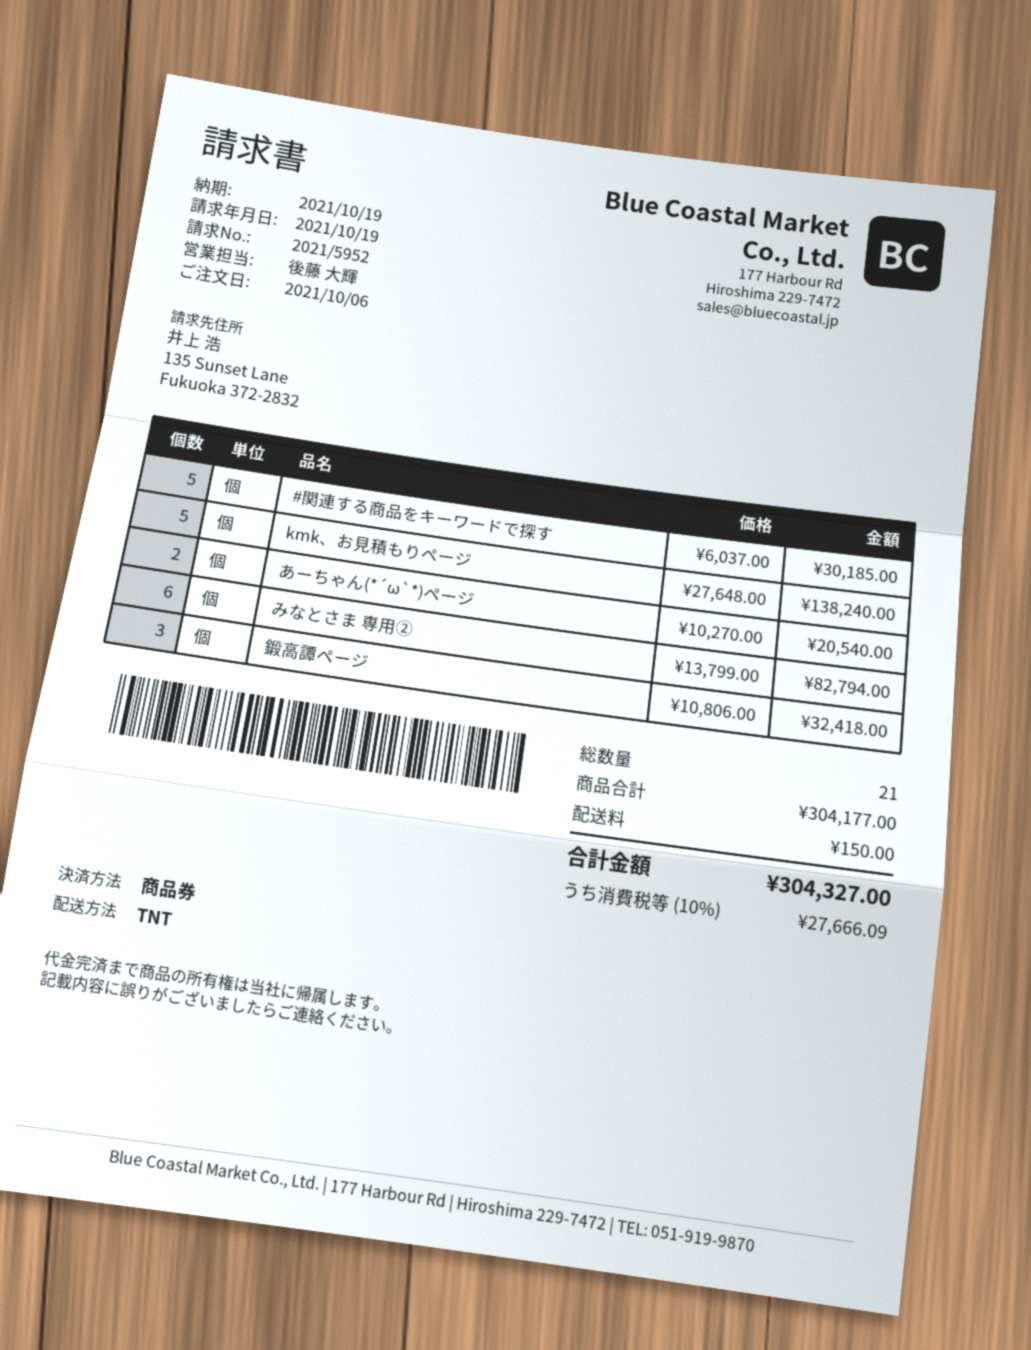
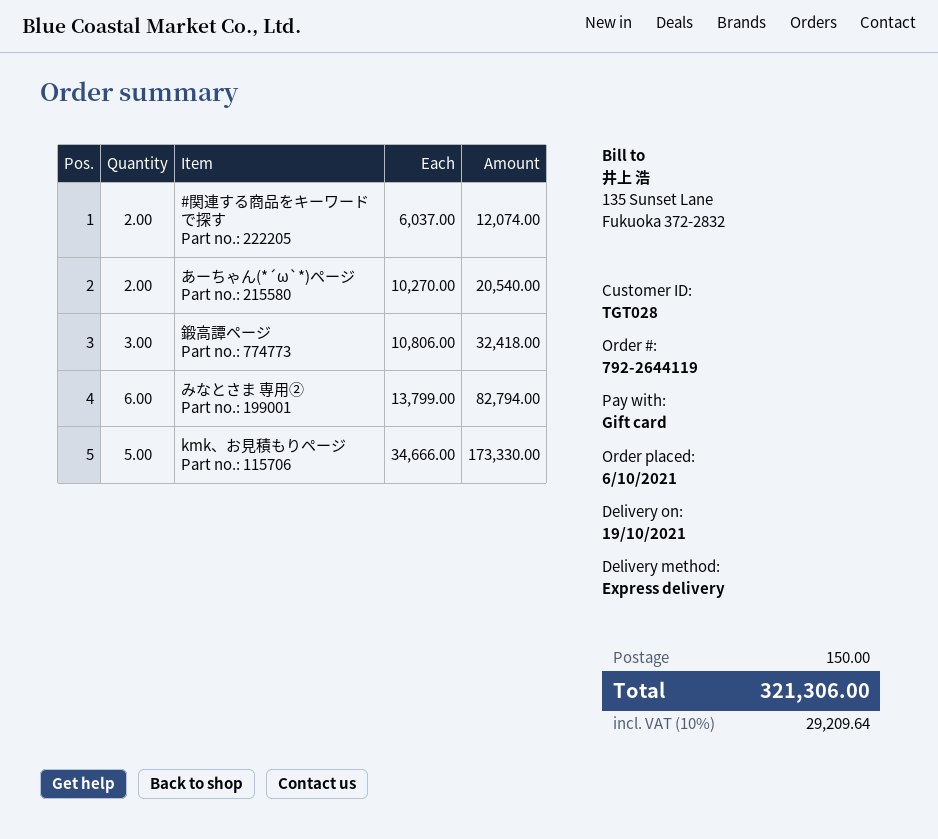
shipping method: TNT -> express
#関連する商品をキーワードで探す: 5 x 6037.00 = 30185.00 -> 2 x 6037.00 = 12074.00
kmk、お見積もりページ: 5 x 27648.00 = 138240.00 -> 5 x 34666.00 = 173330.00
tax: 10% = 27666.09 -> 10% = 29209.64
total: 304327.00 -> 321306.00

